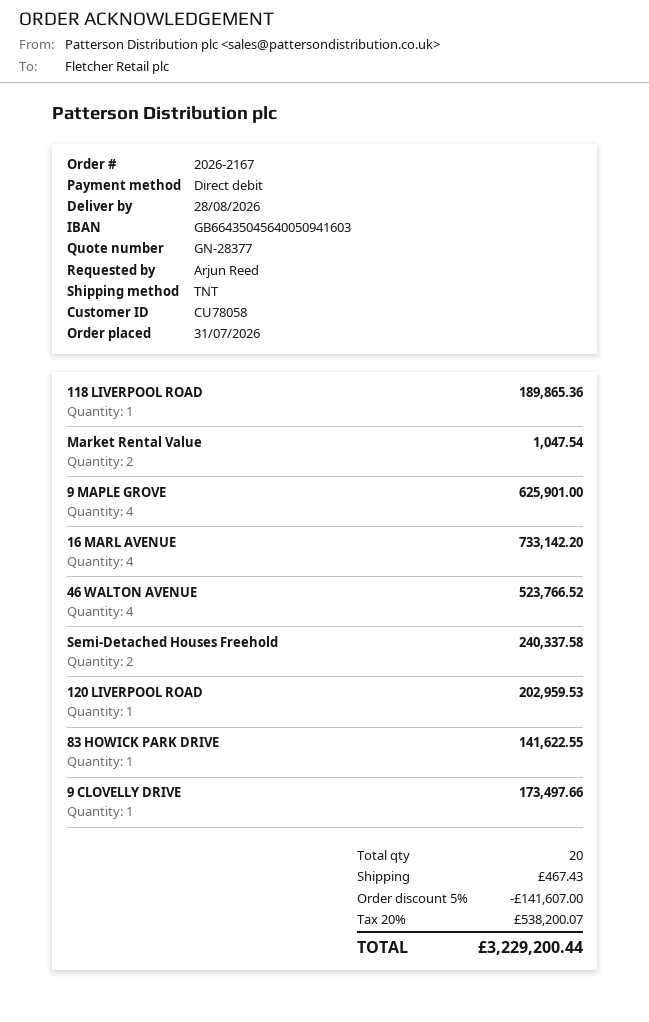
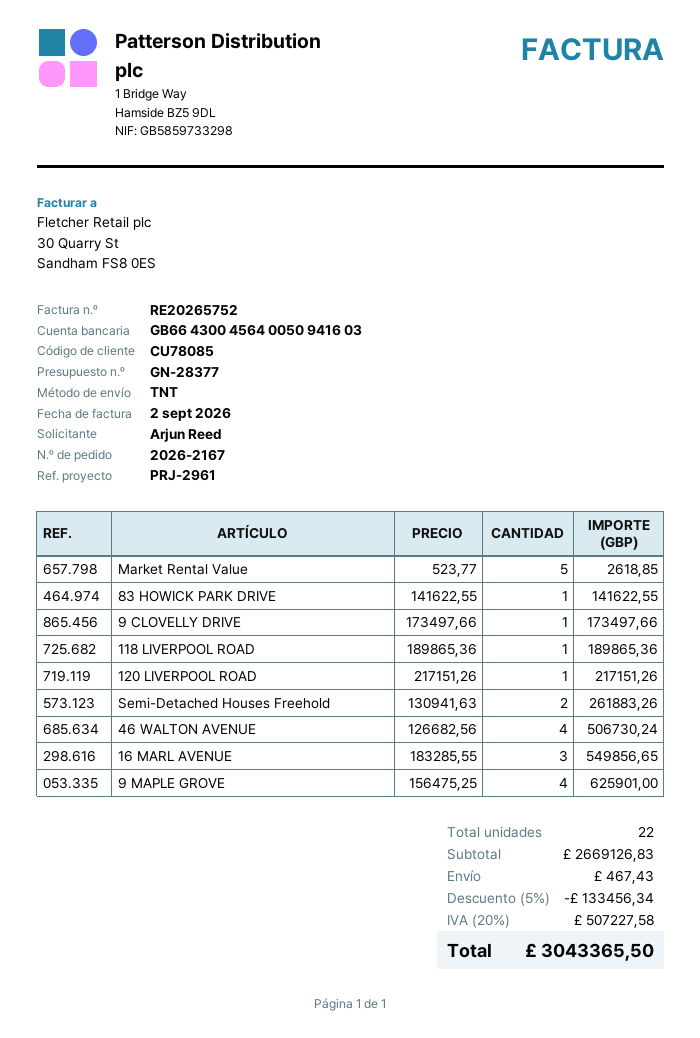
customer number: CU78058 -> CU78085
bank account: GB66435045640050941603 -> GB66430045640050941603
Market Rental Value: 2 for 1047.54 -> 5 for 2618.85
16 MARL AVENUE: 4 for 733142.20 -> 3 for 549856.65
46 WALTON AVENUE: 4 for 523766.52 -> 4 for 506730.24
Semi-Detached Houses Freehold: 2 for 240337.58 -> 2 for 261883.26
120 LIVERPOOL ROAD: 1 for 202959.53 -> 1 for 217151.26
total quantity: 20 -> 22
discount: 5% = 141607.00 -> 5% = 133456.34
tax: 20% = 538200.07 -> 20% = 507227.58
total: 3229200.44 -> 3043365.50

